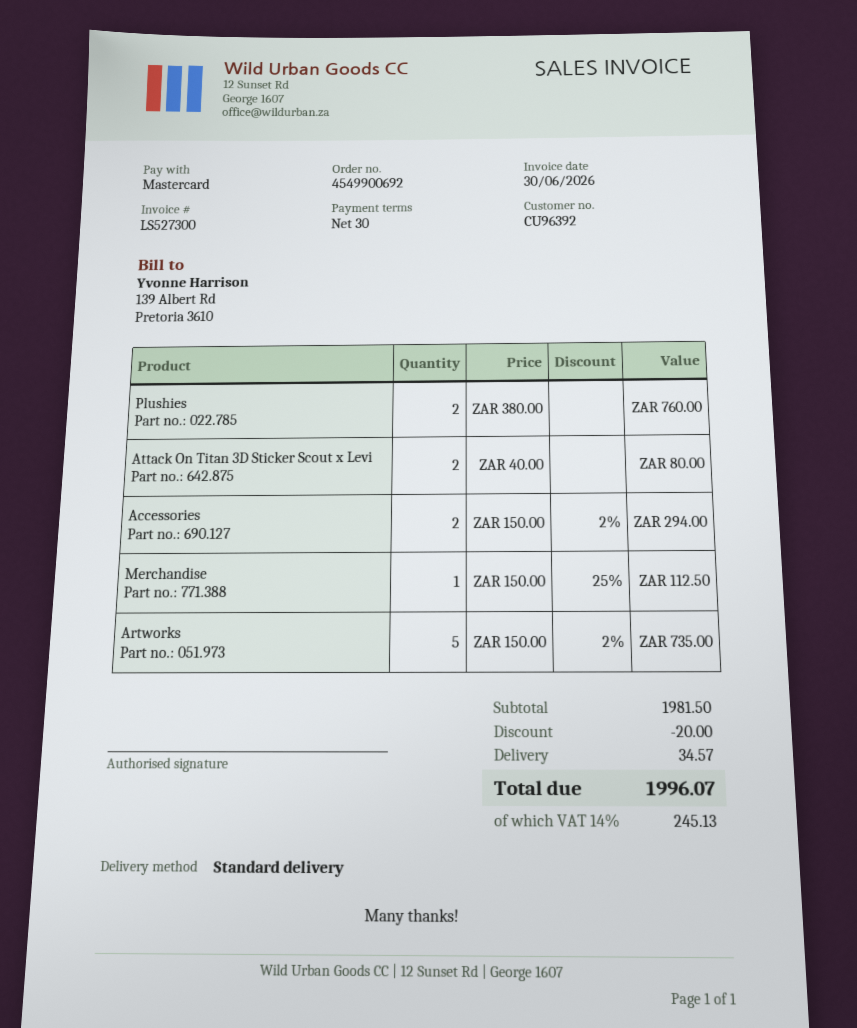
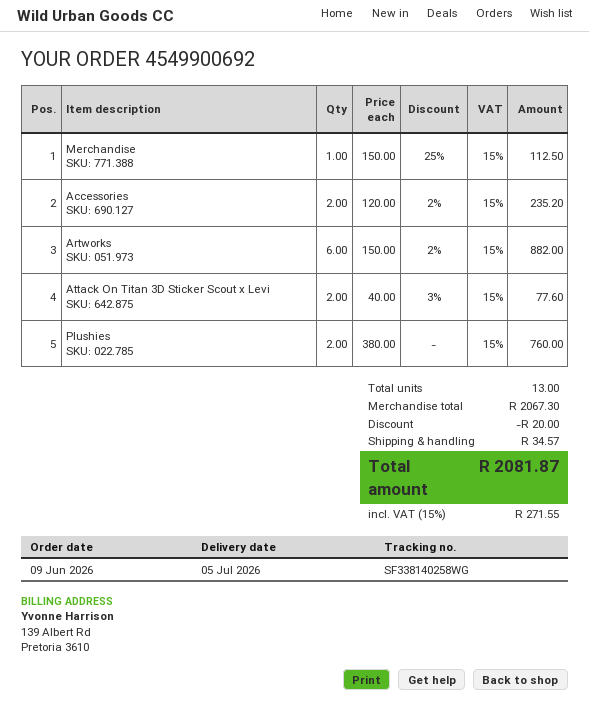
Attack On Titan 3D Sticker Scout x Levi: 2 x 40.00 = 80.00 -> 2 x 40.00 - 3% = 77.60
Accessories: 2 x 150.00 - 2% = 294.00 -> 2 x 120.00 - 2% = 235.20
Artworks: 5 x 150.00 - 2% = 735.00 -> 6 x 150.00 - 2% = 882.00
subtotal: 1981.50 -> 2067.30
tax: 14% = 245.13 -> 15% = 271.55
total: 1996.07 -> 2081.87

